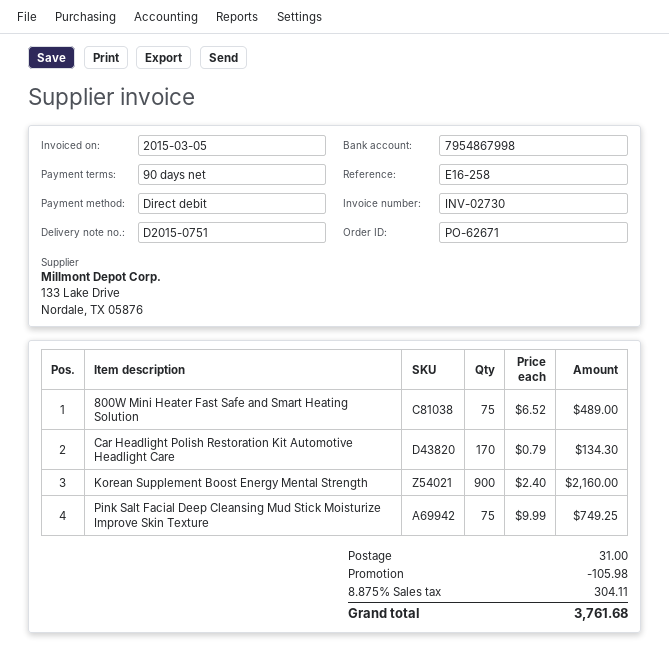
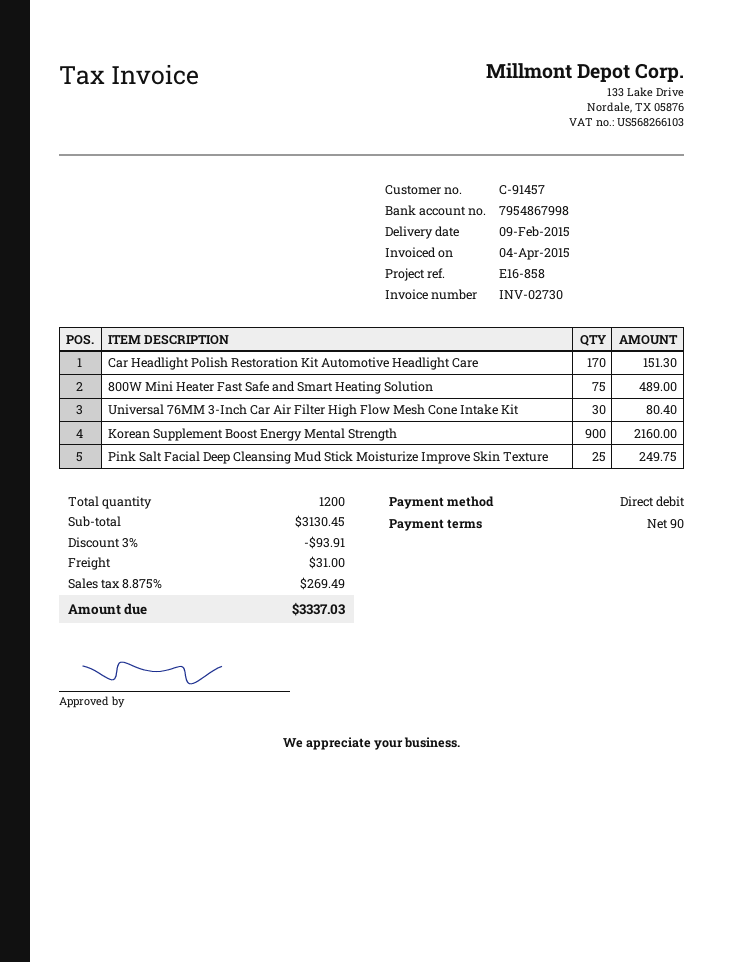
invoice date: 2015-03-05 -> 2015-04-04
reference: E16-258 -> E16-858
Car Headlight Polish Restoration Kit Automotive Headlight Care: 170 for 134.30 -> 170 for 151.30
Pink Salt Facial Deep Cleansing Mud Stick Moisturize Improve Skin Texture: 75 for 749.25 -> 25 for 249.75
Universal 76MM 3-Inch Car Air Filter High Flow Mesh Cone Intake Kit: none -> 30 for 80.40
discount: 105.98 -> 93.91
tax: 8.875% = 304.11 -> 8.875% = 269.49
total: 3761.68 -> 3337.03

